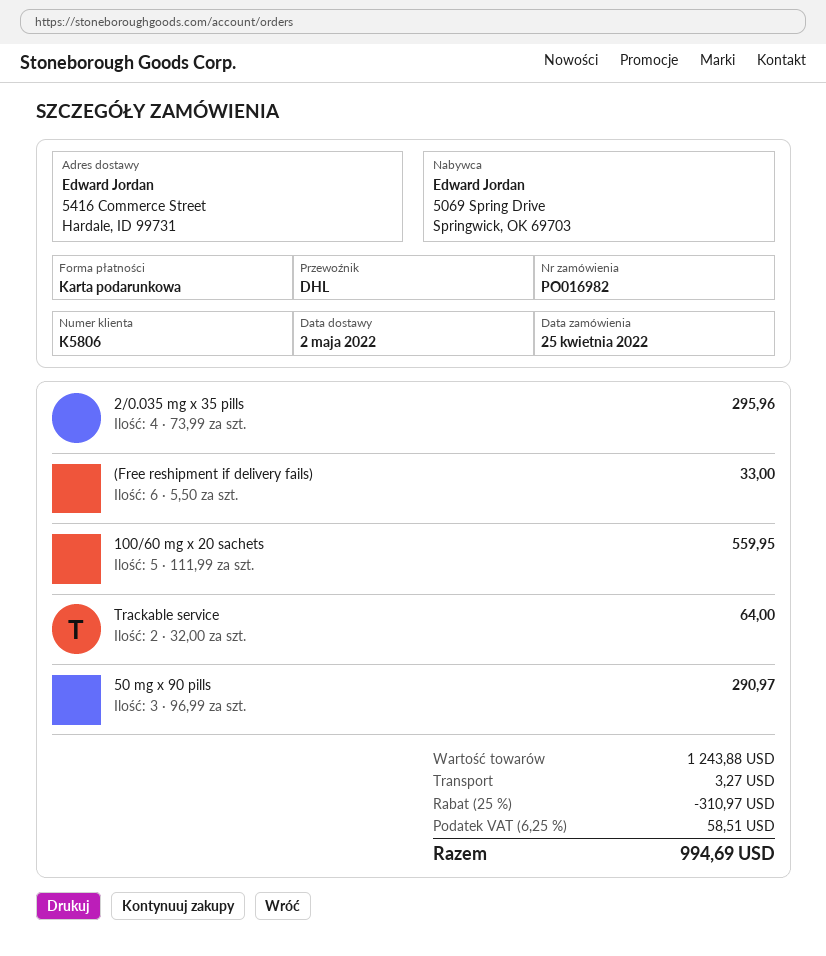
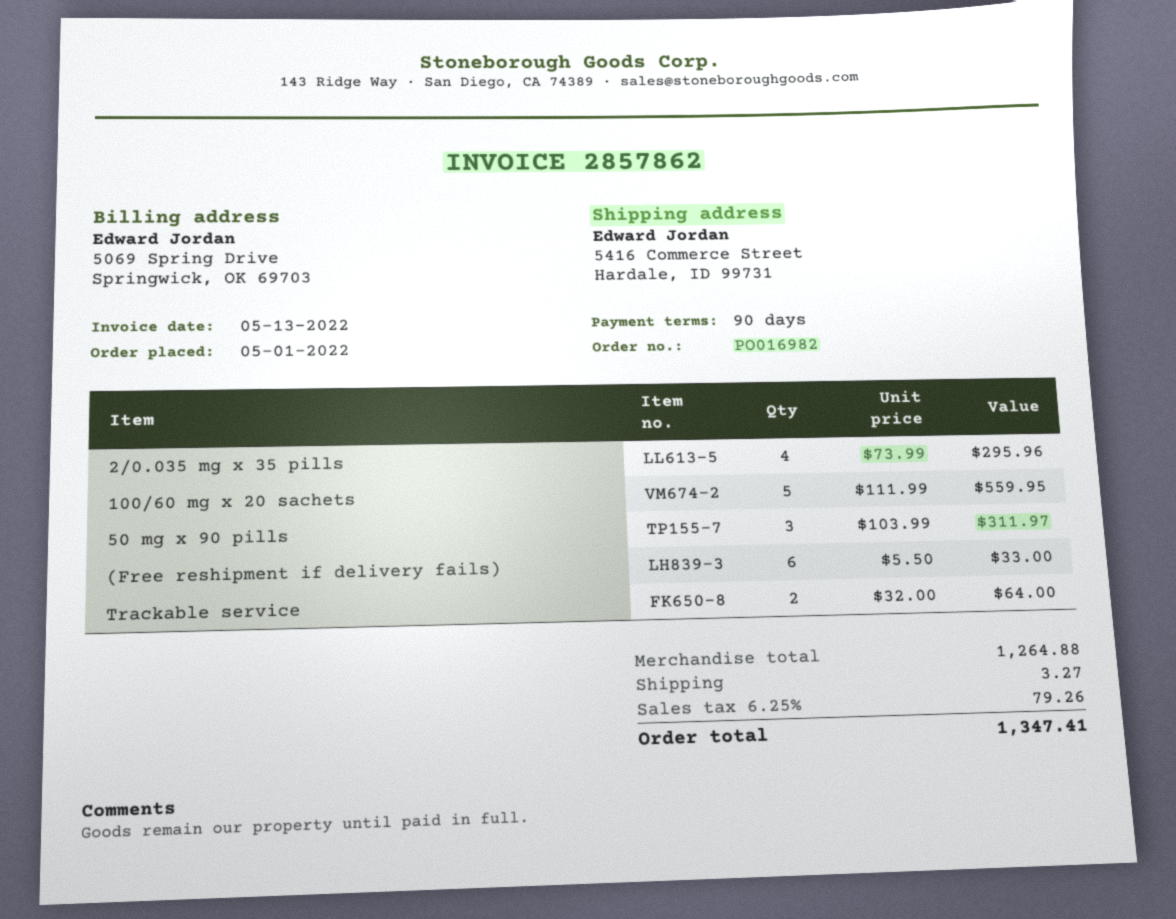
order date: 2022-04-25 -> 2022-05-01
50 mg x 90 pills: 3 x 96.99 = 290.97 -> 3 x 103.99 = 311.97
subtotal: 1243.88 -> 1264.88
discount: 25% = 310.97 -> none
tax: 6.25% = 58.51 -> 6.25% = 79.26
total: 994.69 -> 1347.41

